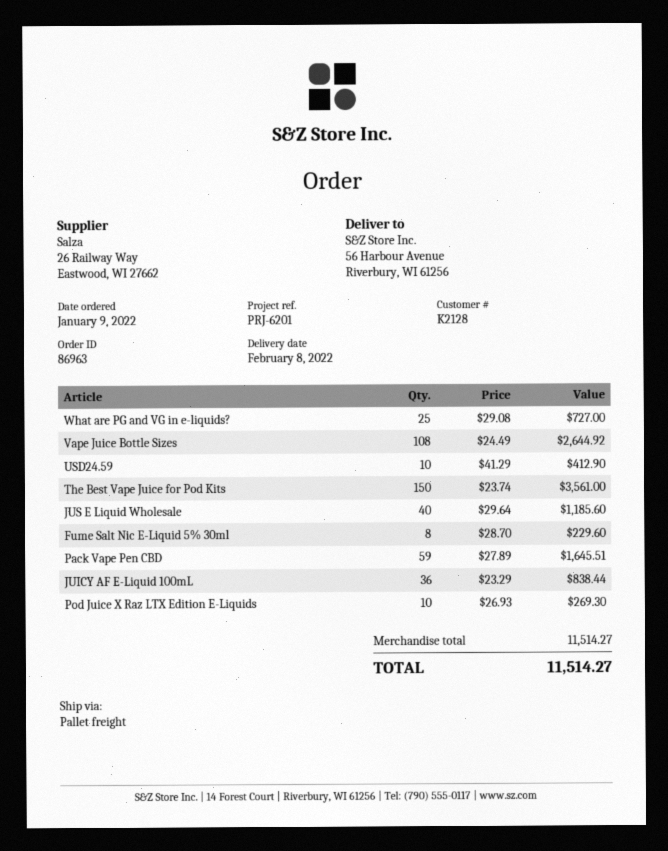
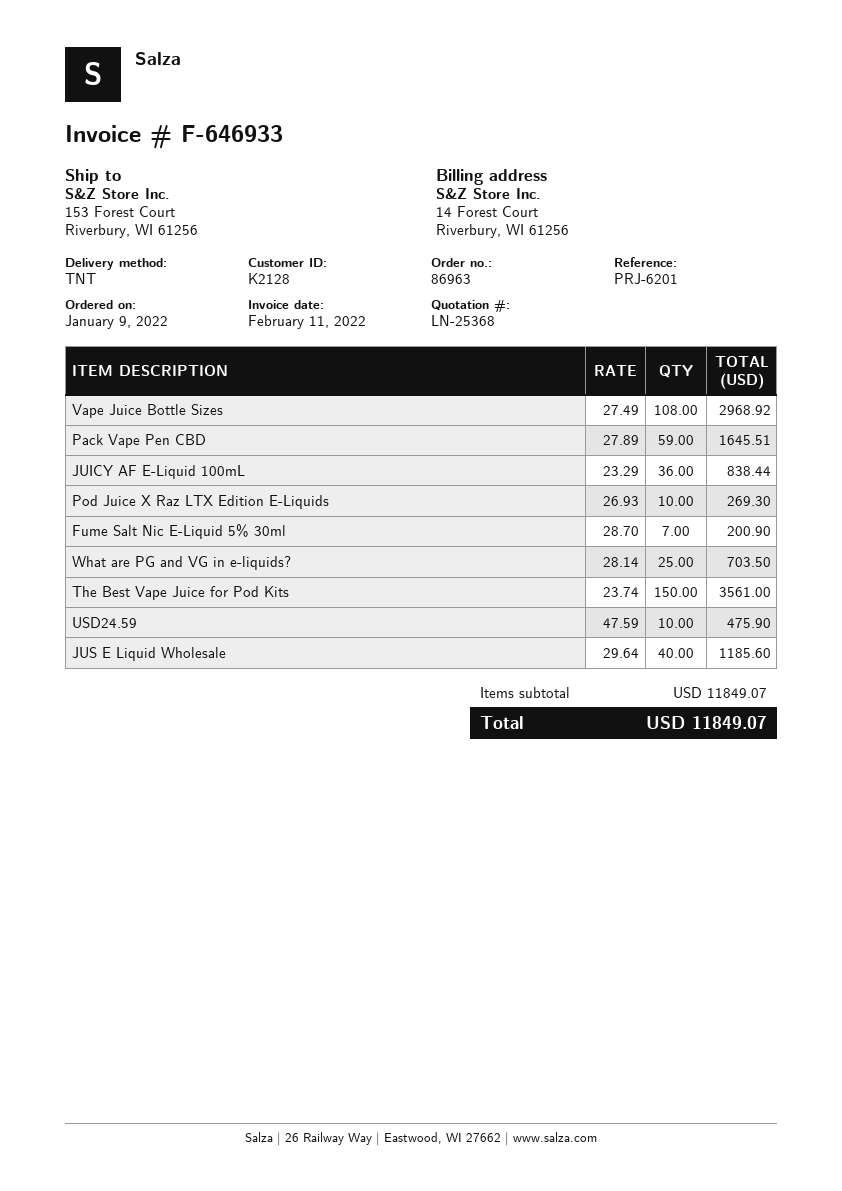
shipping method: pallet freight -> TNT
ship to: 56 Harbour Avenue, Riverbury, WI 61256 -> 153 Forest Court, Riverbury, WI 61256
What are PG and VG in e-liquids?: 25 x 29.08 = 727.00 -> 25 x 28.14 = 703.50
Vape Juice Bottle Sizes: 108 x 24.49 = 2644.92 -> 108 x 27.49 = 2968.92
USD24.59: 10 x 41.29 = 412.90 -> 10 x 47.59 = 475.90
Fume Salt Nic E-Liquid 5% 30ml: 8 x 28.70 = 229.60 -> 7 x 28.70 = 200.90
subtotal: 11514.27 -> 11849.07
total: 11514.27 -> 11849.07

